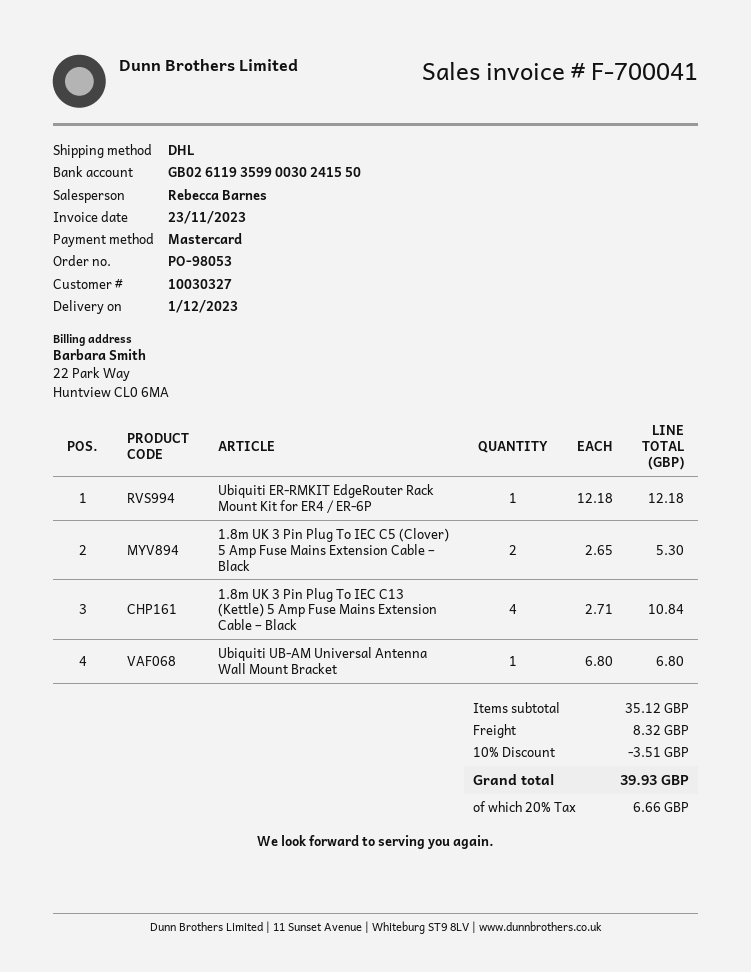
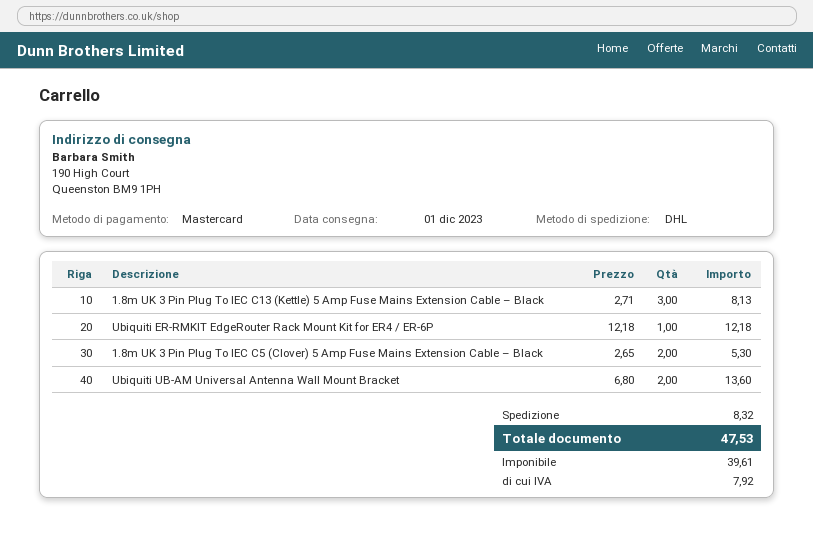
1.8m UK 3 Pin Plug To IEC C13 (Kettle) 5 Amp Fuse Mains Extension Cable – Black: 4 x 2.71 = 10.84 -> 3 x 2.71 = 8.13
Ubiquiti UB-AM Universal Antenna Wall Mount Bracket: 1 x 6.80 = 6.80 -> 2 x 6.80 = 13.60
discount: 10% = 3.51 -> none
tax: 6.66 -> 7.92
total: 39.93 -> 47.53

